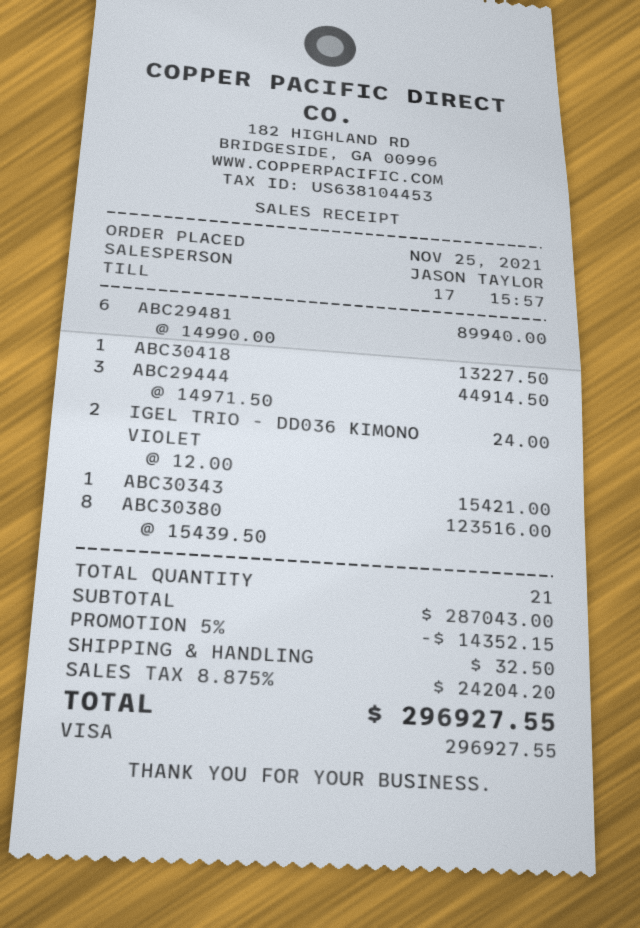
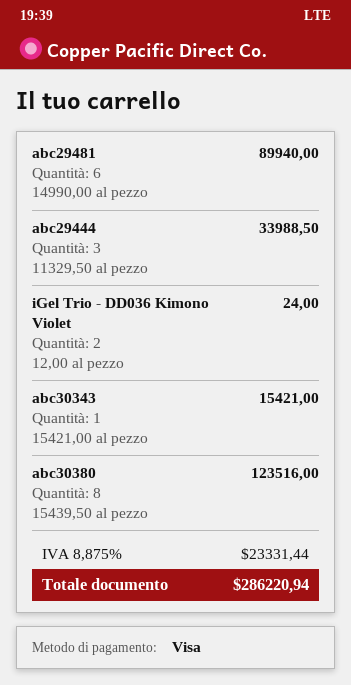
ABC30418: 1 x 13227.50 = 13227.50 -> none
ABC29444: 3 x 14971.50 = 44914.50 -> 3 x 11329.50 = 33988.50
discount: 5% = 14352.15 -> none
shipping: 32.50 -> none
tax: 8.875% = 24204.20 -> 8.875% = 23331.44
total: 296927.55 -> 286220.94

